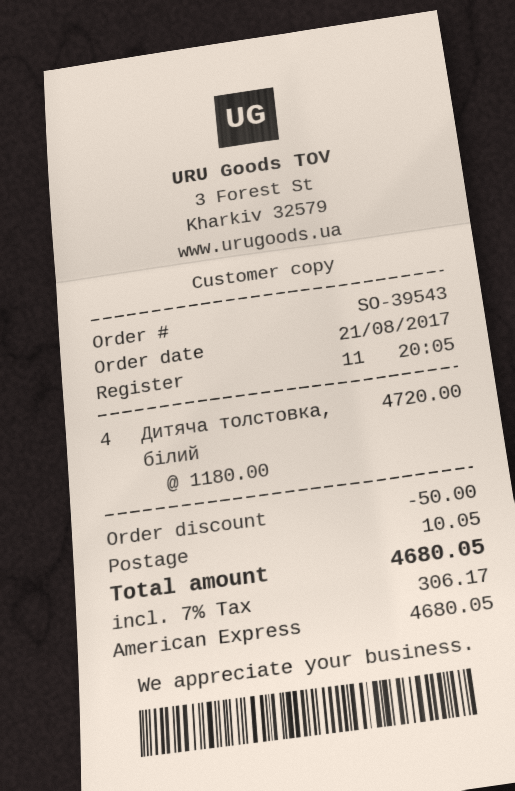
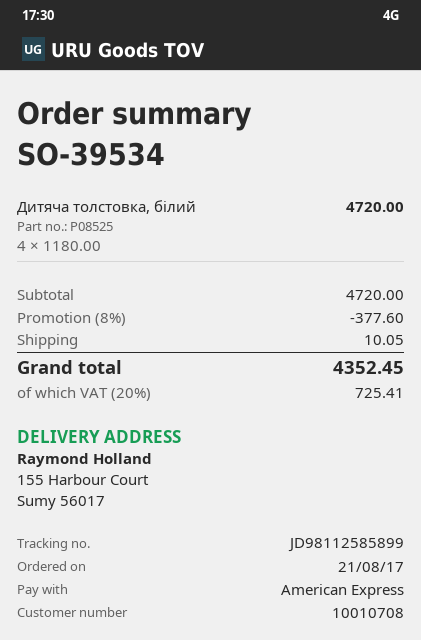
order number: SO-39543 -> SO-39534
discount: 50.00 -> 377.60
tax: 7% = 306.17 -> 20% = 725.41
total: 4680.05 -> 4352.45

